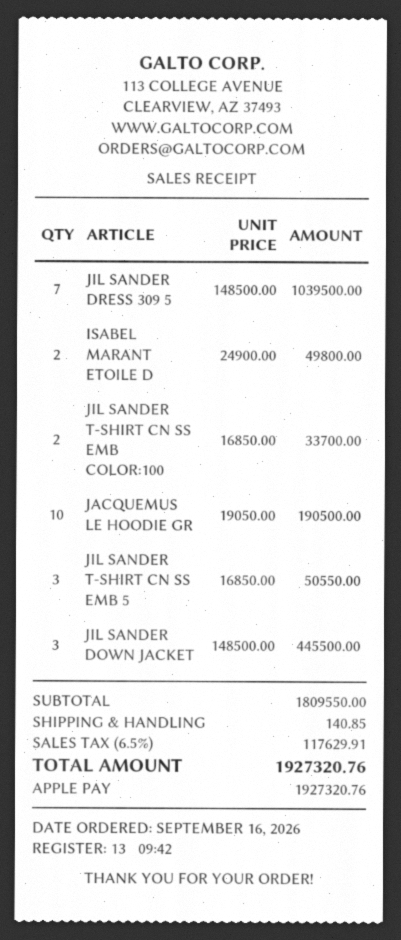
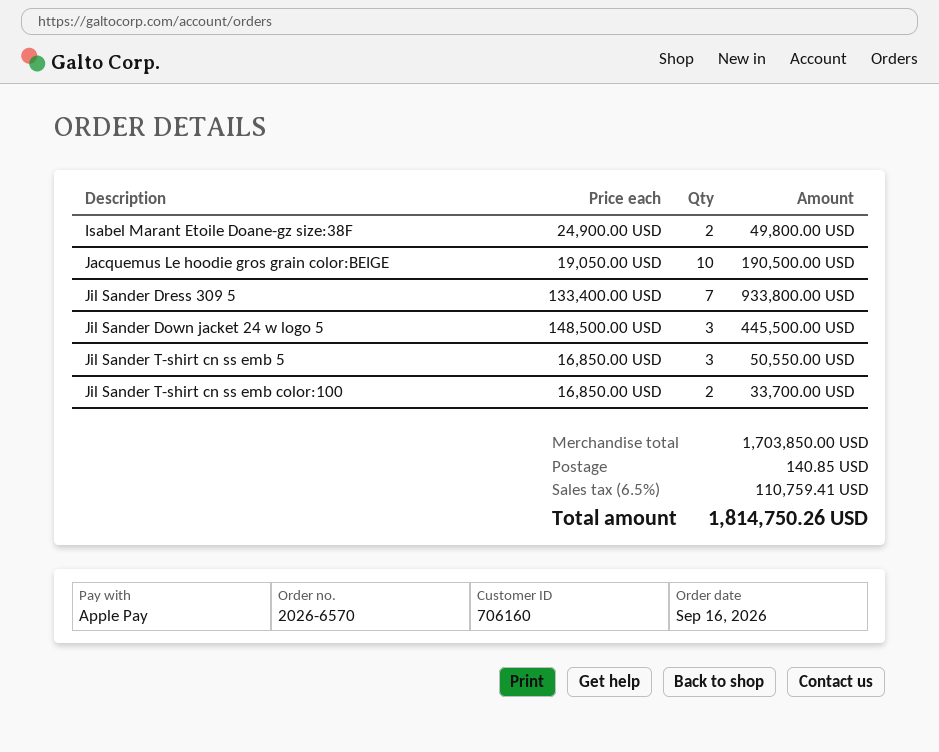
JIL SANDER DRESS 309 5: 7 x 148500.00 = 1039500.00 -> 7 x 133400.00 = 933800.00
subtotal: 1809550.00 -> 1703850.00
tax: 6.5% = 117629.91 -> 6.5% = 110759.41
total: 1927320.76 -> 1814750.26

